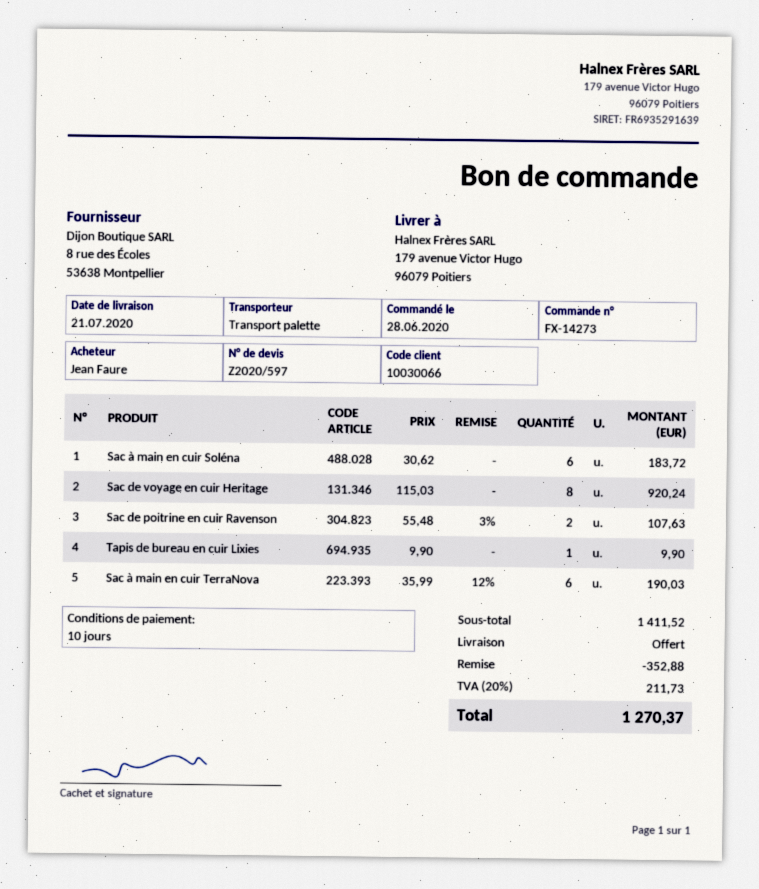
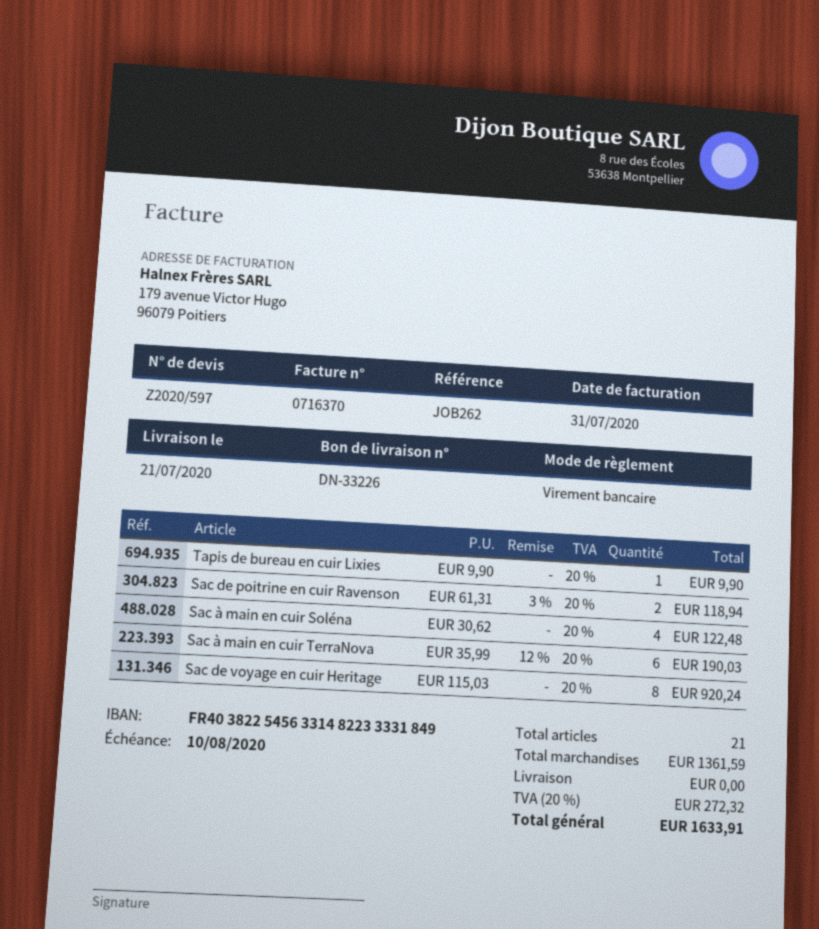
Sac à main en cuir Soléna: 6 x 30.62 = 183.72 -> 4 x 30.62 = 122.48
Sac de poitrine en cuir Ravenson: 2 x 55.48 - 3% = 107.63 -> 2 x 61.31 - 3% = 118.94
subtotal: 1411.52 -> 1361.59
discount: 352.88 -> none
tax: 20% = 211.73 -> 20% = 272.32
total: 1270.37 -> 1633.91

